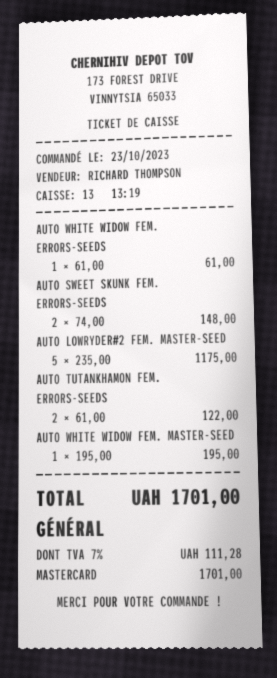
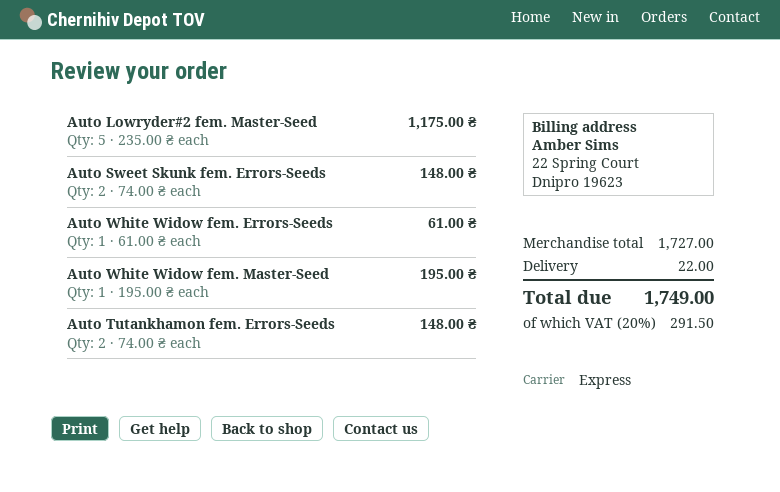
AUTO TUTANKHAMON FEM. ERRORS-SEEDS: 2 x 61.00 = 122.00 -> 2 x 74.00 = 148.00
shipping: none -> 22.00
tax: 7% = 111.28 -> 20% = 291.50
total: 1701.00 -> 1749.00

